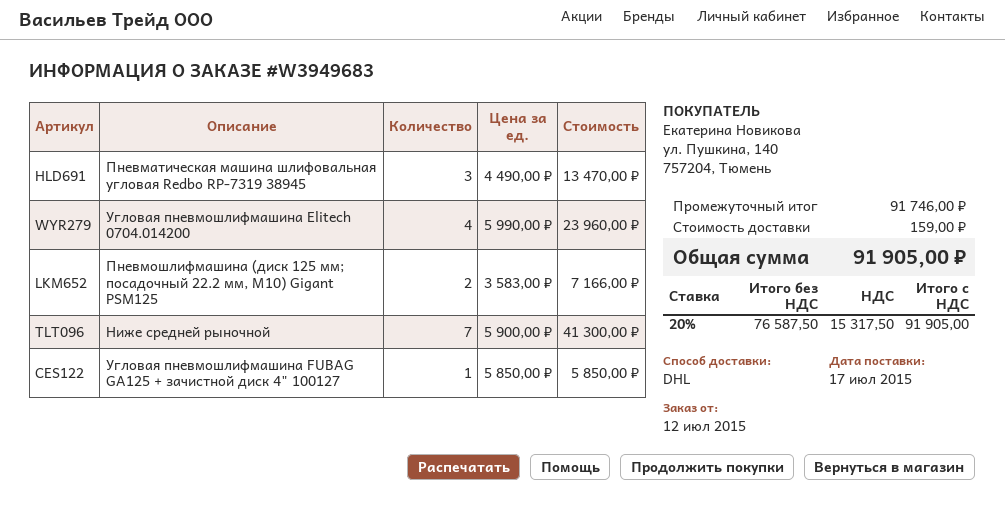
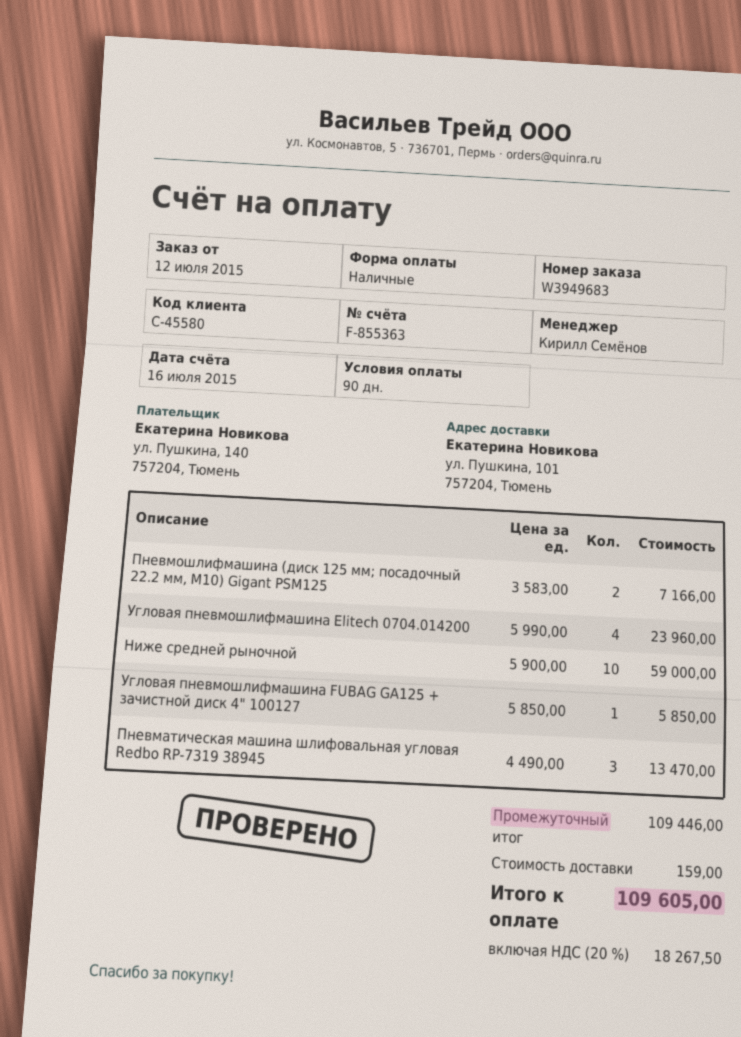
Ниже средней рыночной: 7 x 5900.00 = 41300.00 -> 10 x 5900.00 = 59000.00
subtotal: 91746.00 -> 109446.00
tax: 20% = 15317.50 -> 20% = 18267.50
total: 91905.00 -> 109605.00

